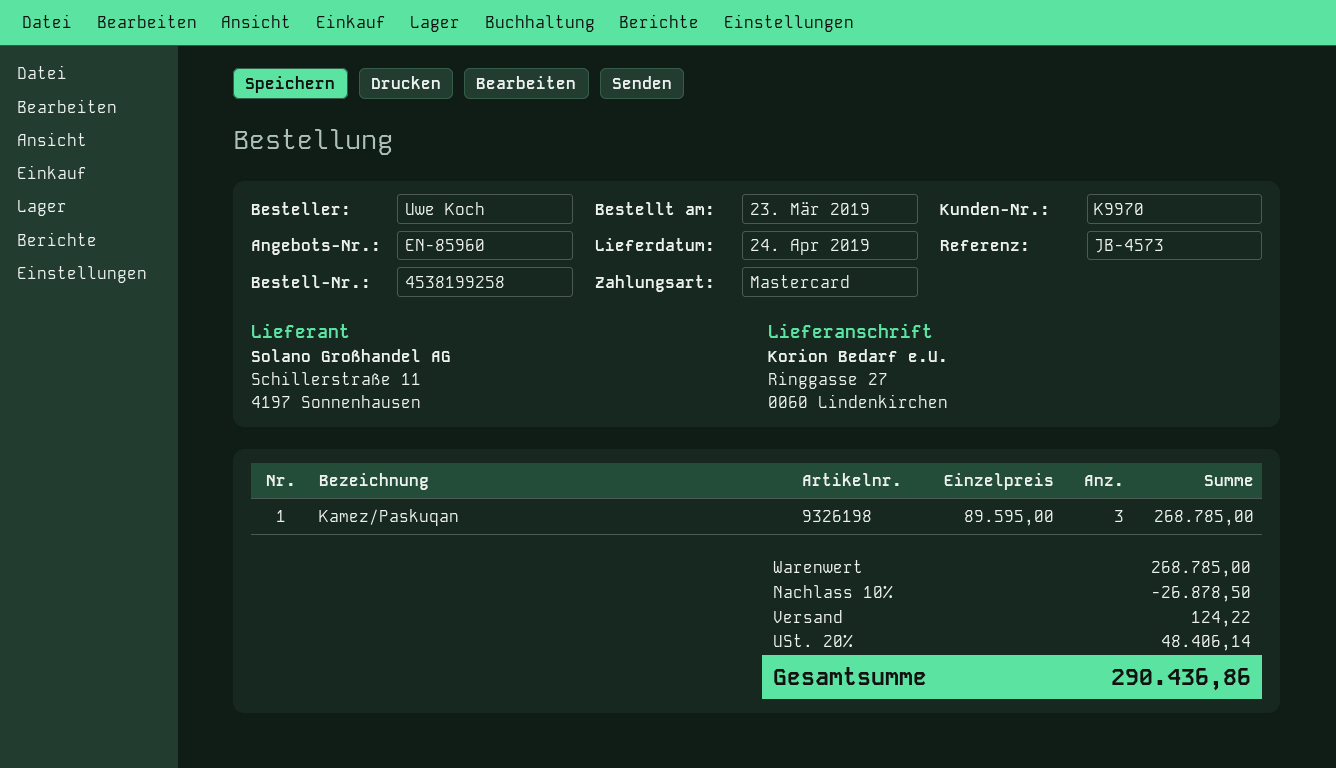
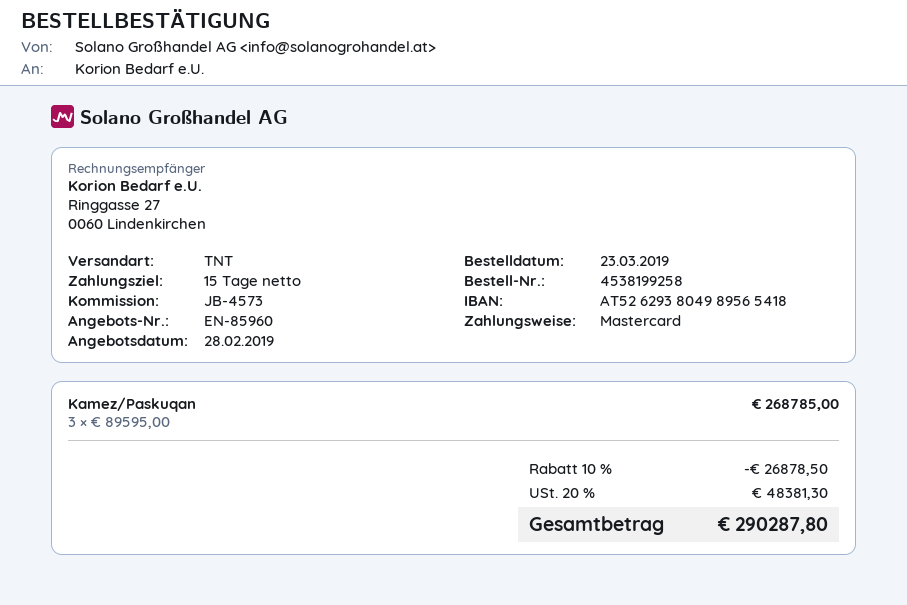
shipping: 124.22 -> none
tax: 20% = 48406.14 -> 20% = 48381.30
total: 290436.86 -> 290287.80

